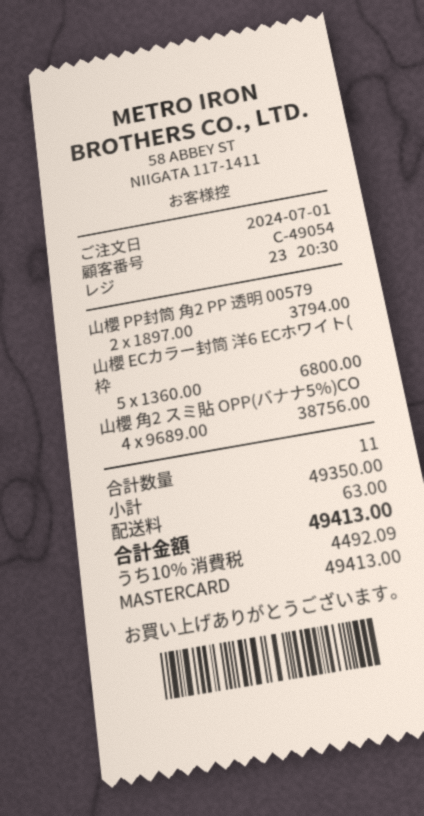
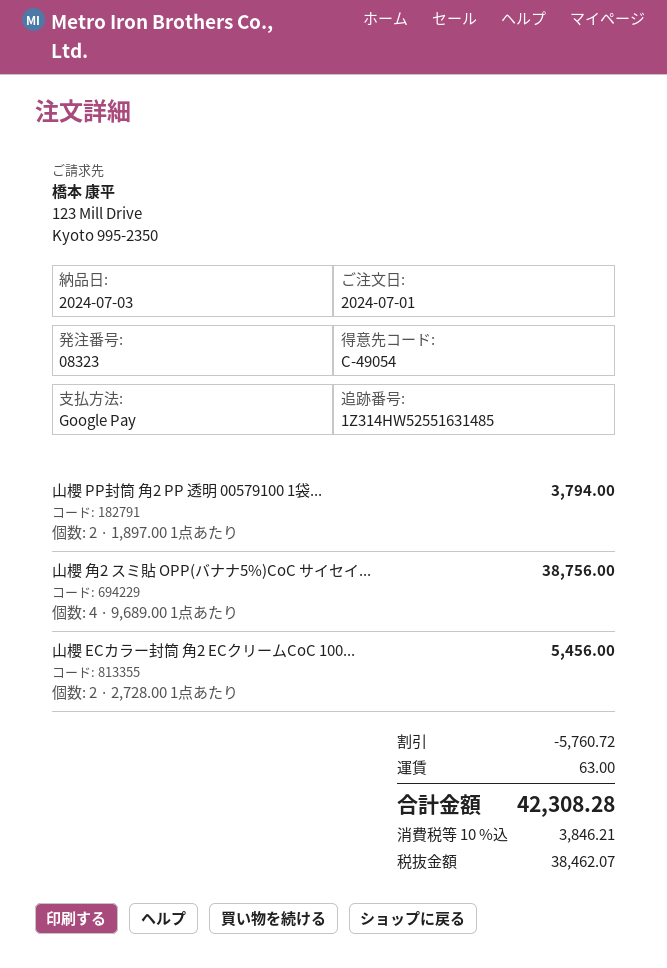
payment method: Mastercard -> Google Pay
山櫻 ECカラー封筒 洋6 ECホワイト(枠: 5 x 1360.00 = 6800.00 -> none
山櫻 ECカラー封筒 角2 ECクリームCoC 100...: none -> 2 x 2728.00 = 5456.00
discount: none -> 5760.72
tax: 10% = 4492.09 -> 10% = 3846.21
total: 49413.00 -> 42308.28

